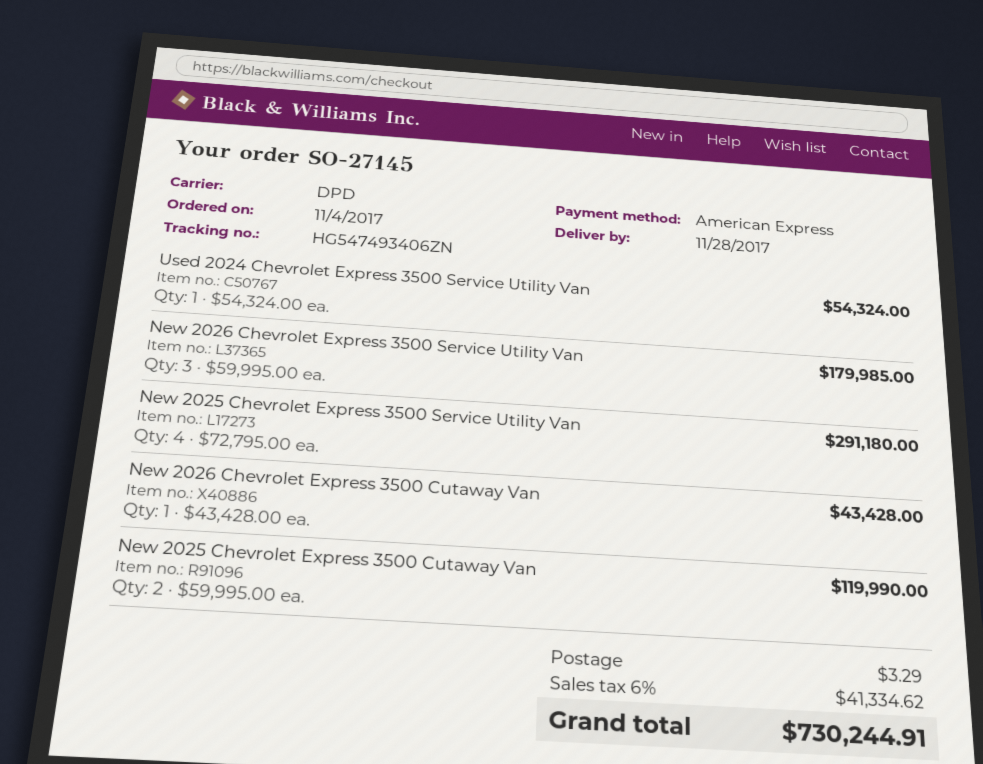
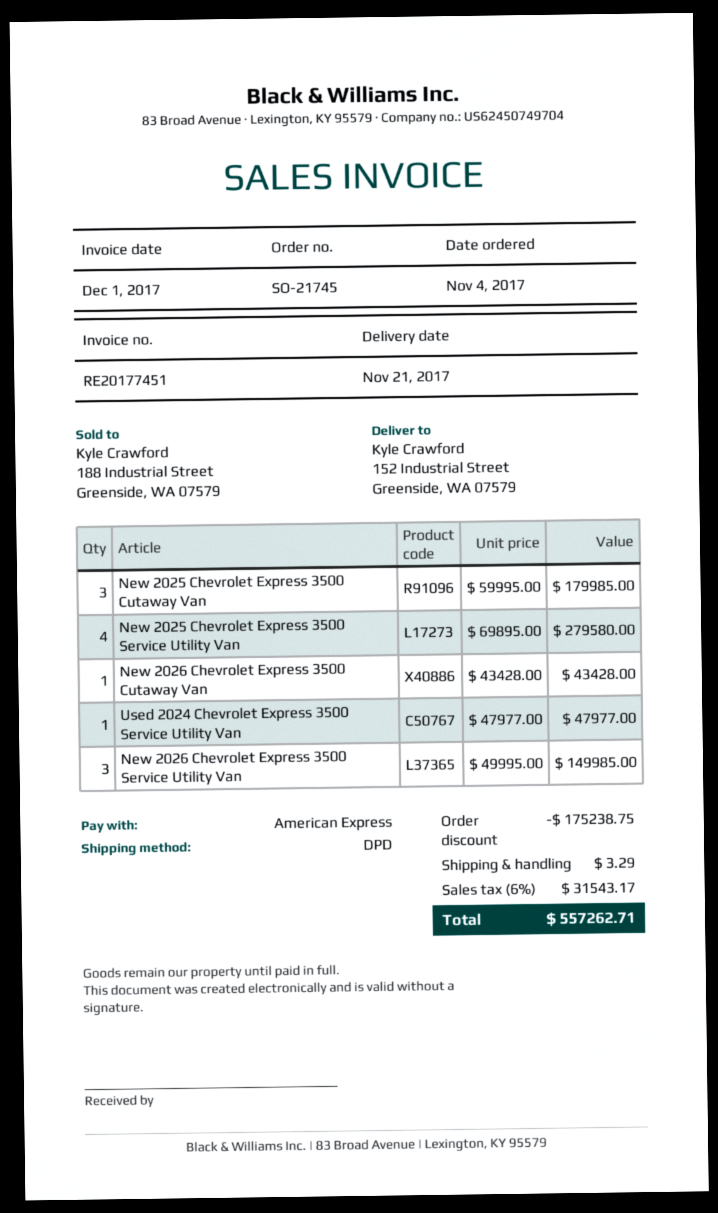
order number: SO-27145 -> SO-21745
delivery date: 2017-11-28 -> 2017-11-21
Used 2024 Chevrolet Express 3500 Service Utility Van: 1 x 54324.00 = 54324.00 -> 1 x 47977.00 = 47977.00
New 2026 Chevrolet Express 3500 Service Utility Van: 3 x 59995.00 = 179985.00 -> 3 x 49995.00 = 149985.00
New 2025 Chevrolet Express 3500 Service Utility Van: 4 x 72795.00 = 291180.00 -> 4 x 69895.00 = 279580.00
New 2025 Chevrolet Express 3500 Cutaway Van: 2 x 59995.00 = 119990.00 -> 3 x 59995.00 = 179985.00
discount: none -> 175238.75
tax: 6% = 41334.62 -> 6% = 31543.17
total: 730244.91 -> 557262.71

